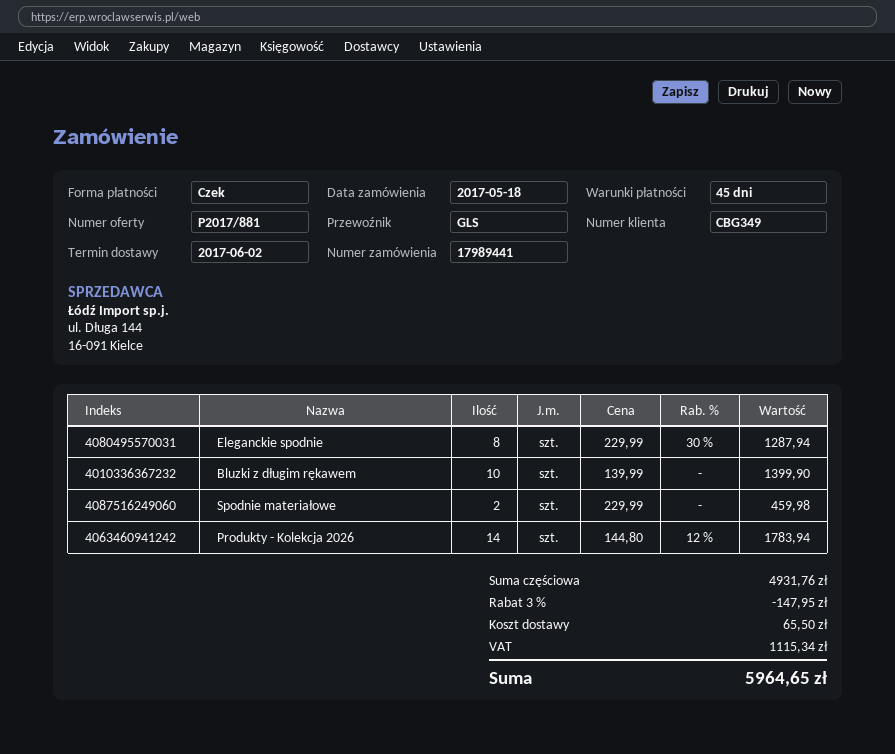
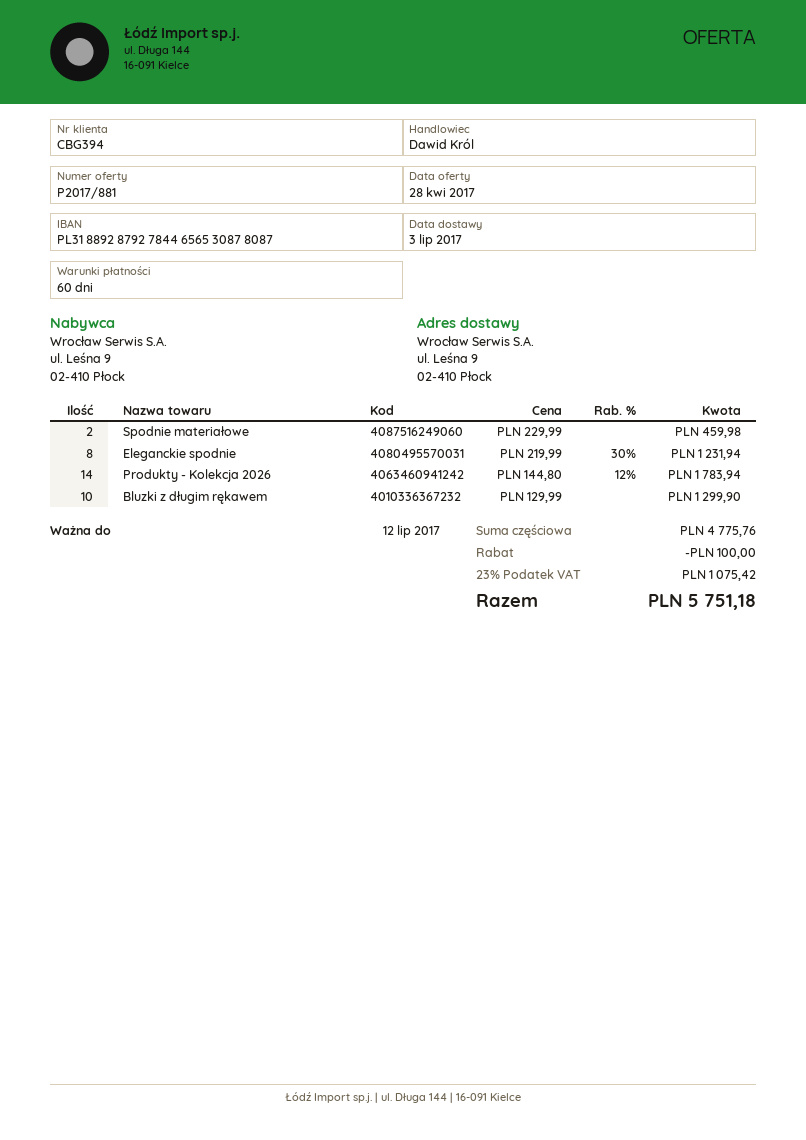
delivery date: 2017-06-02 -> 2017-07-03
payment terms: 45 days -> 60 days
customer number: CBG349 -> CBG394
Eleganckie spodnie: 8 x 229.99 - 30% = 1287.94 -> 8 x 219.99 - 30% = 1231.94
Bluzki z długim rękawem: 10 x 139.99 = 1399.90 -> 10 x 129.99 = 1299.90
subtotal: 4931.76 -> 4775.76
discount: 147.95 -> 100.00
shipping: 65.50 -> none
tax: 1115.34 -> 1075.42
total: 5964.65 -> 5751.18

